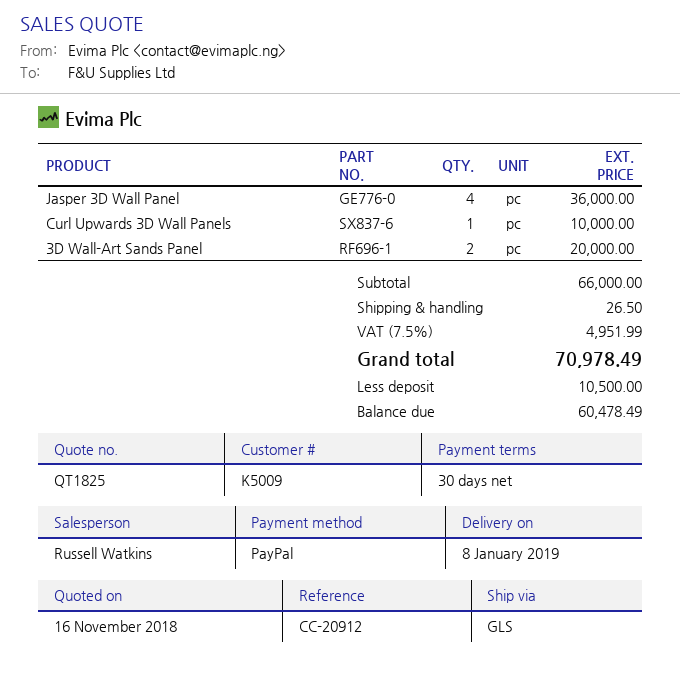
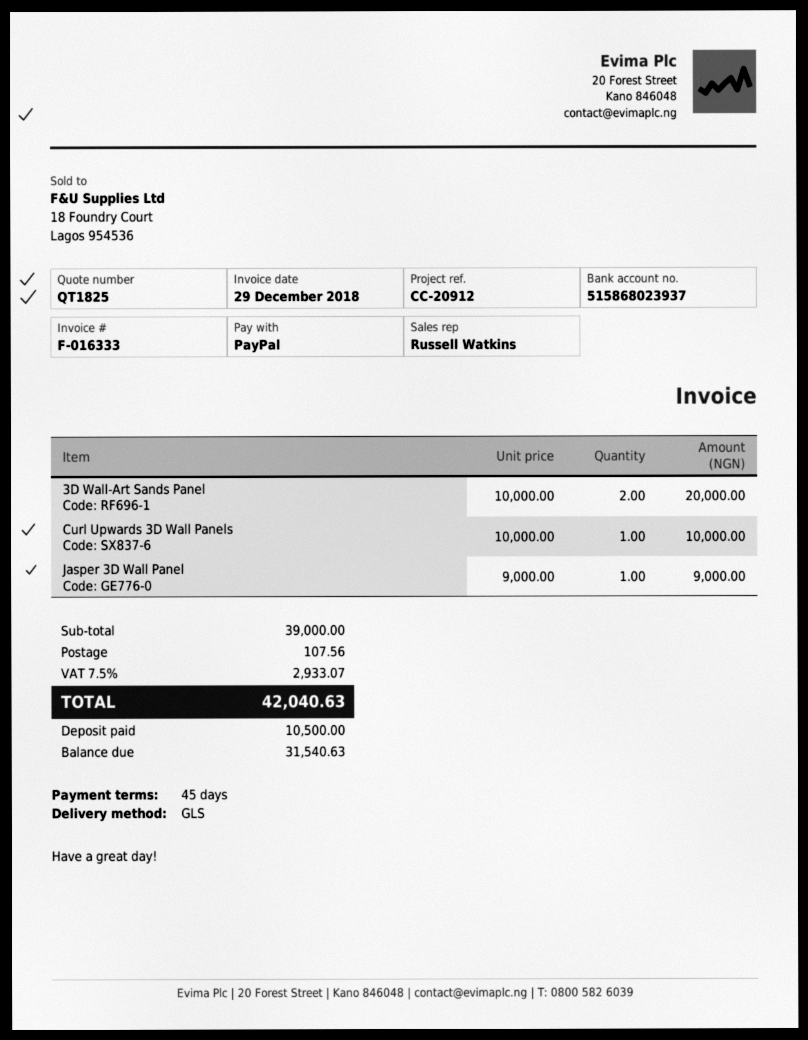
payment terms: 30 days -> 45 days
Jasper 3D Wall Panel: 4 for 36000.00 -> 1 for 9000.00
subtotal: 66000.00 -> 39000.00
shipping: 26.50 -> 107.56
tax: 7.5% = 4951.99 -> 7.5% = 2933.07
total: 70978.49 -> 42040.63
balance: 60478.49 -> 31540.63

